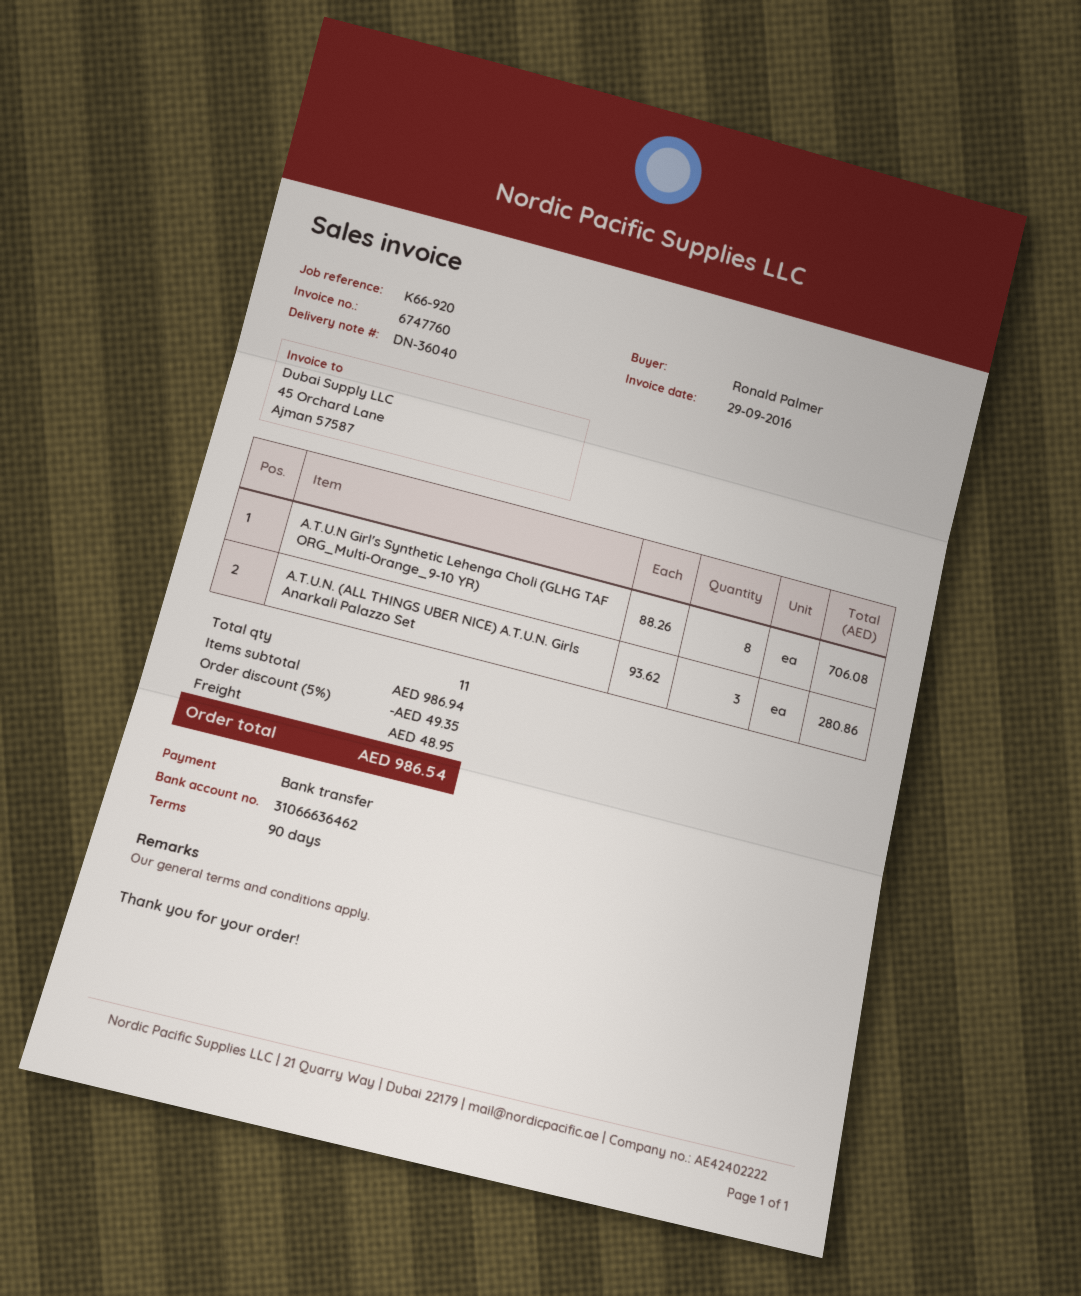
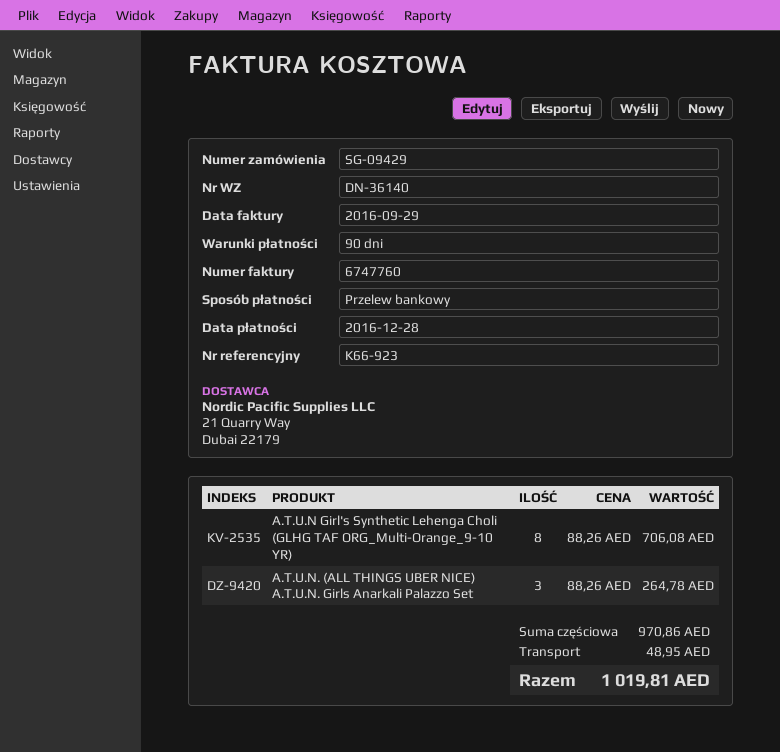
delivery note number: DN-36040 -> DN-36140
reference: K66-920 -> K66-923
A.T.U.N. (ALL THINGS UBER NICE) A.T.U.N. Girls Anarkali Palazzo Set: 3 x 93.62 = 280.86 -> 3 x 88.26 = 264.78
subtotal: 986.94 -> 970.86
discount: 5% = 49.35 -> none
total: 986.54 -> 1019.81

